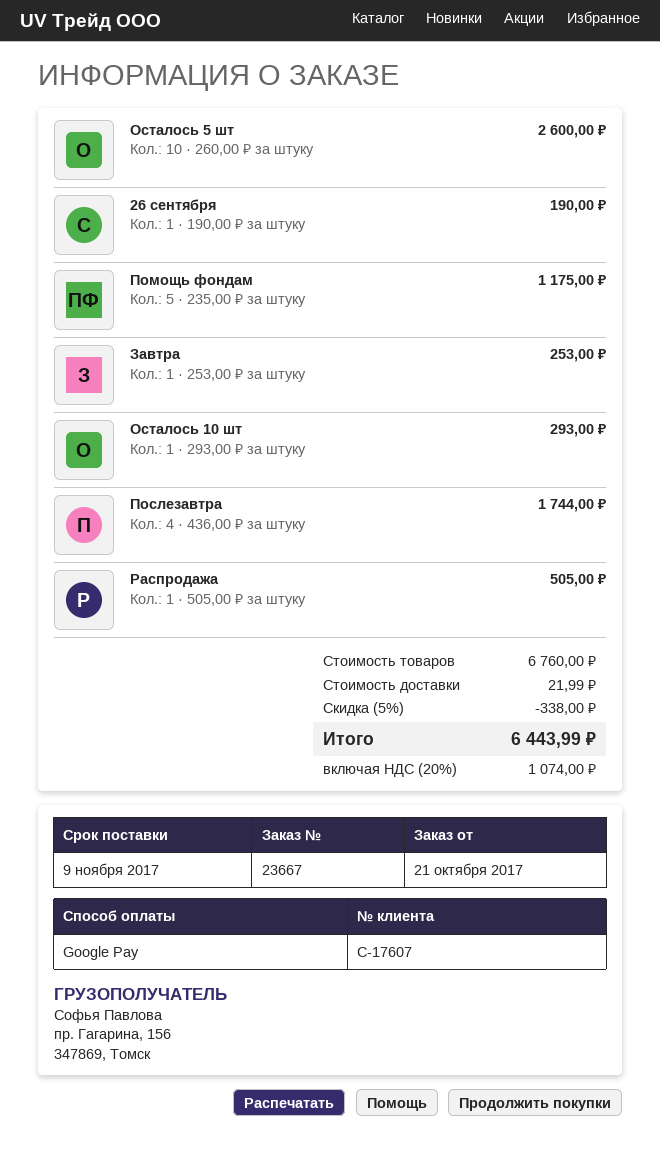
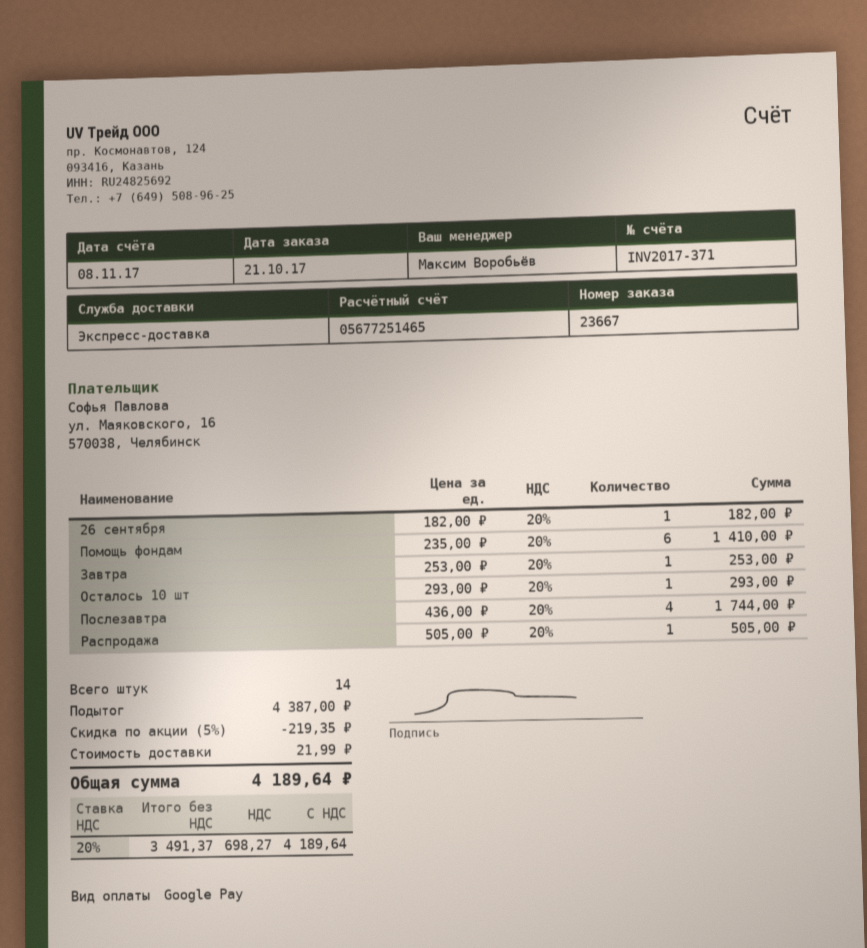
Осталось 5 шт: 10 x 260.00 = 2600.00 -> none
26 сентября: 1 x 190.00 = 190.00 -> 1 x 182.00 = 182.00
Помощь фондам: 5 x 235.00 = 1175.00 -> 6 x 235.00 = 1410.00
subtotal: 6760.00 -> 4387.00
discount: 5% = 338.00 -> 5% = 219.35
tax: 20% = 1074.00 -> 20% = 698.27
total: 6443.99 -> 4189.64

